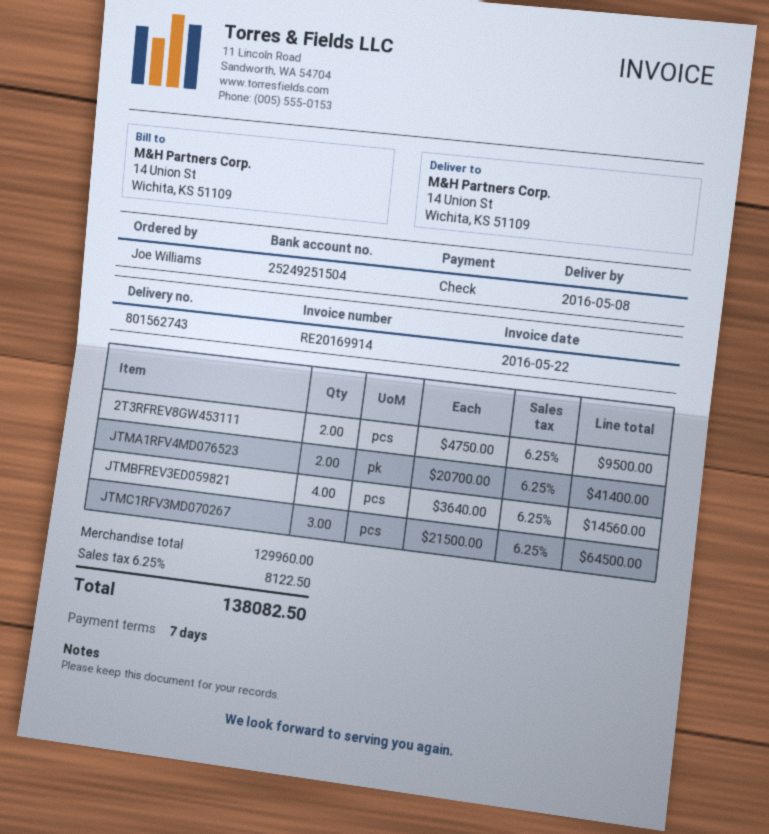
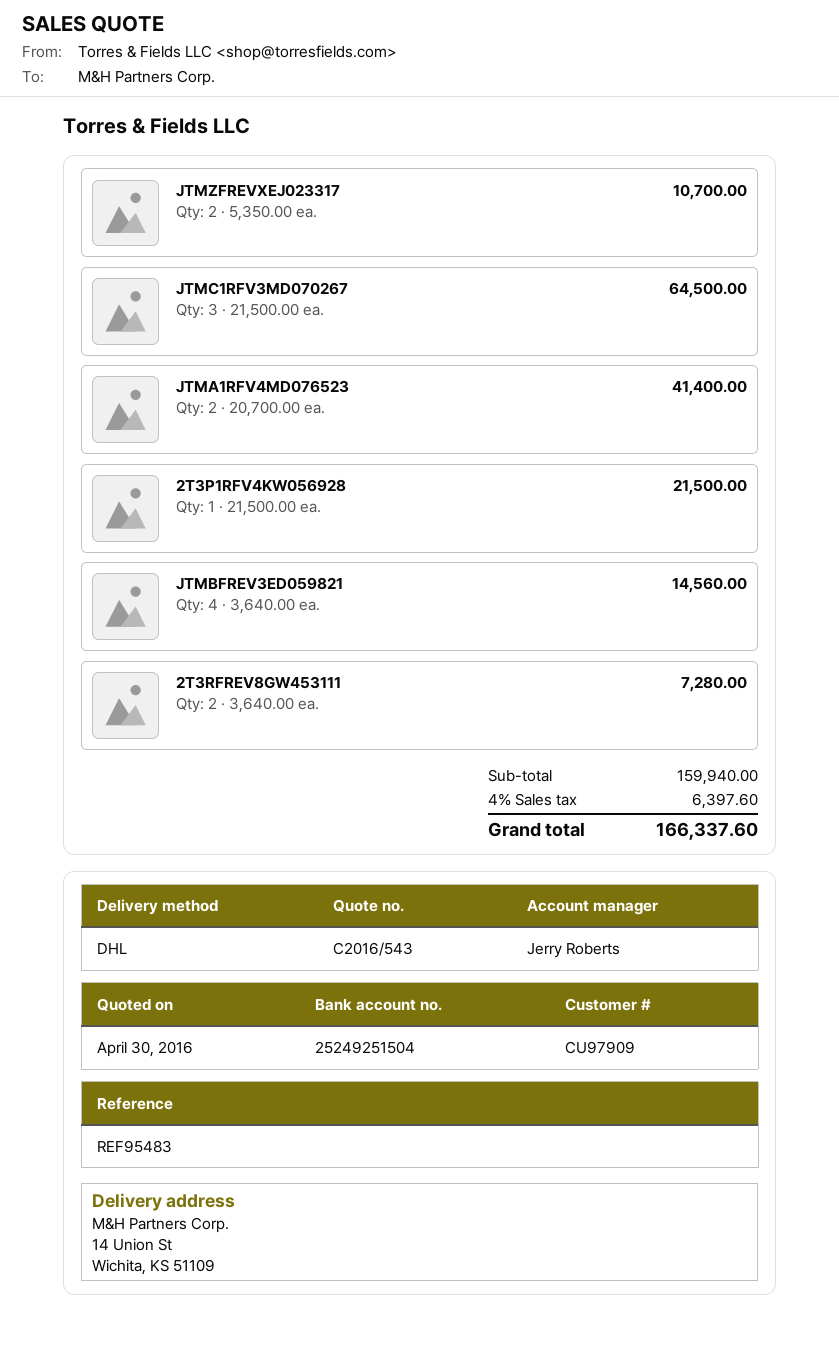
2T3RFREV8GW453111: 2 x 4750.00 = 9500.00 -> 2 x 3640.00 = 7280.00
JTMZFREVXEJ023317: none -> 2 x 5350.00 = 10700.00
2T3P1RFV4KW056928: none -> 1 x 21500.00 = 21500.00
subtotal: 129960.00 -> 159940.00
tax: 6.25% = 8122.50 -> 4% = 6397.60
total: 138082.50 -> 166337.60

